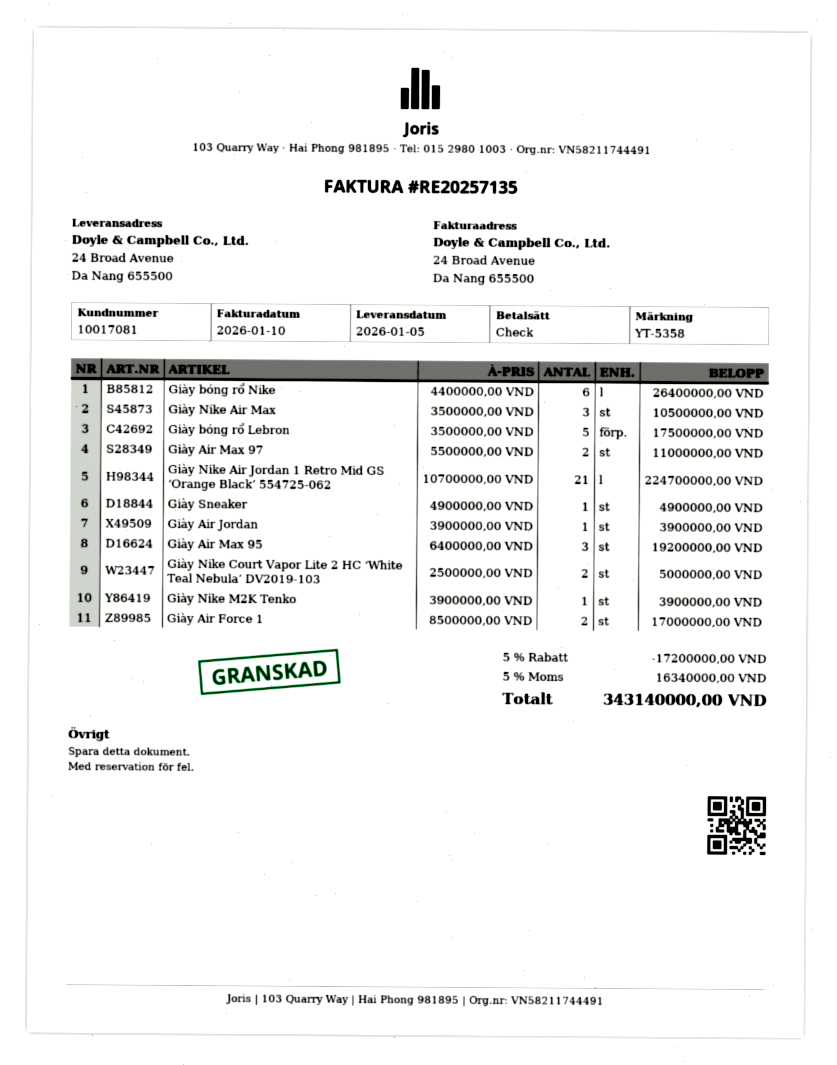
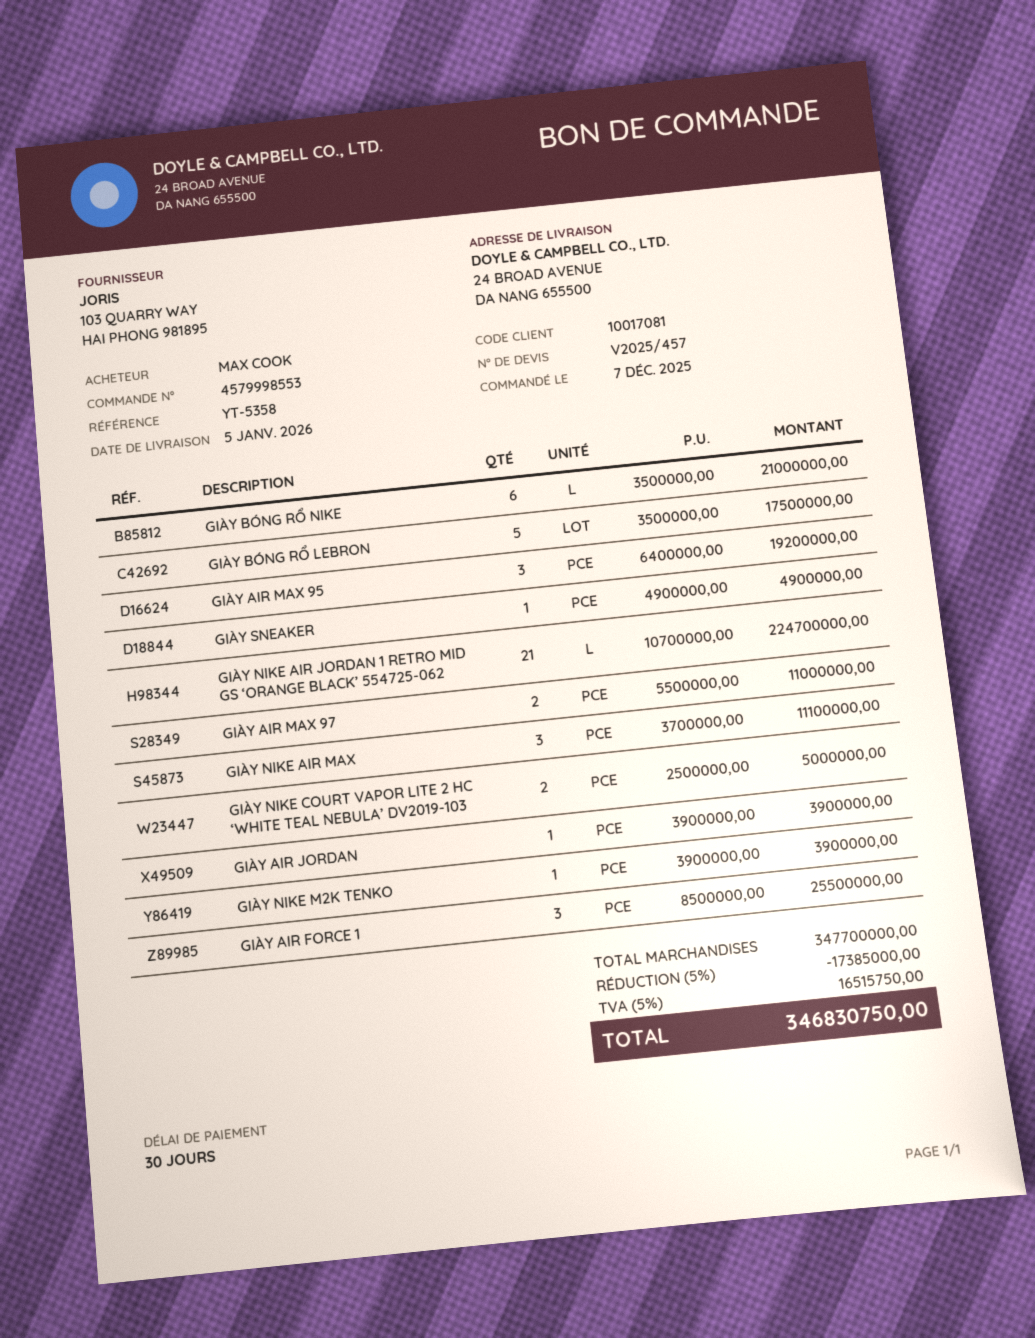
Giày bóng rổ Nike: 6 x 4400000.00 = 26400000.00 -> 6 x 3500000.00 = 21000000.00
Giày Nike Air Max: 3 x 3500000.00 = 10500000.00 -> 3 x 3700000.00 = 11100000.00
Giày Air Force 1: 2 x 8500000.00 = 17000000.00 -> 3 x 8500000.00 = 25500000.00
discount: 5% = 17200000.00 -> 5% = 17385000.00
tax: 5% = 16340000.00 -> 5% = 16515750.00
total: 343140000.00 -> 346830750.00

